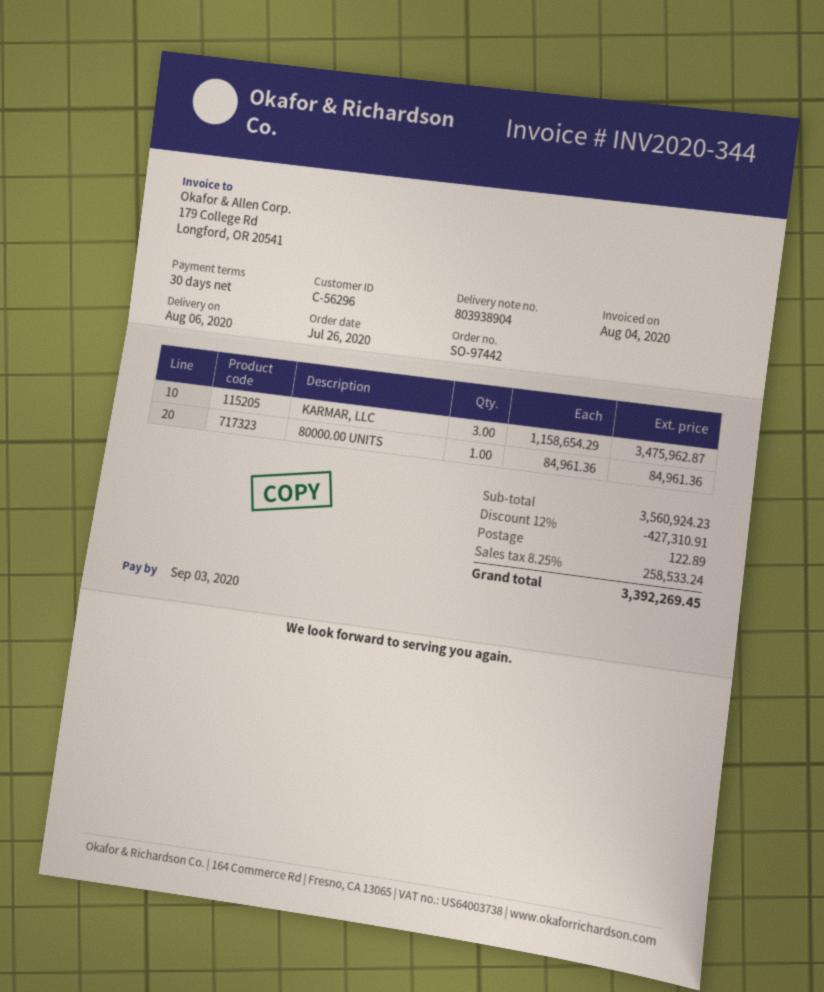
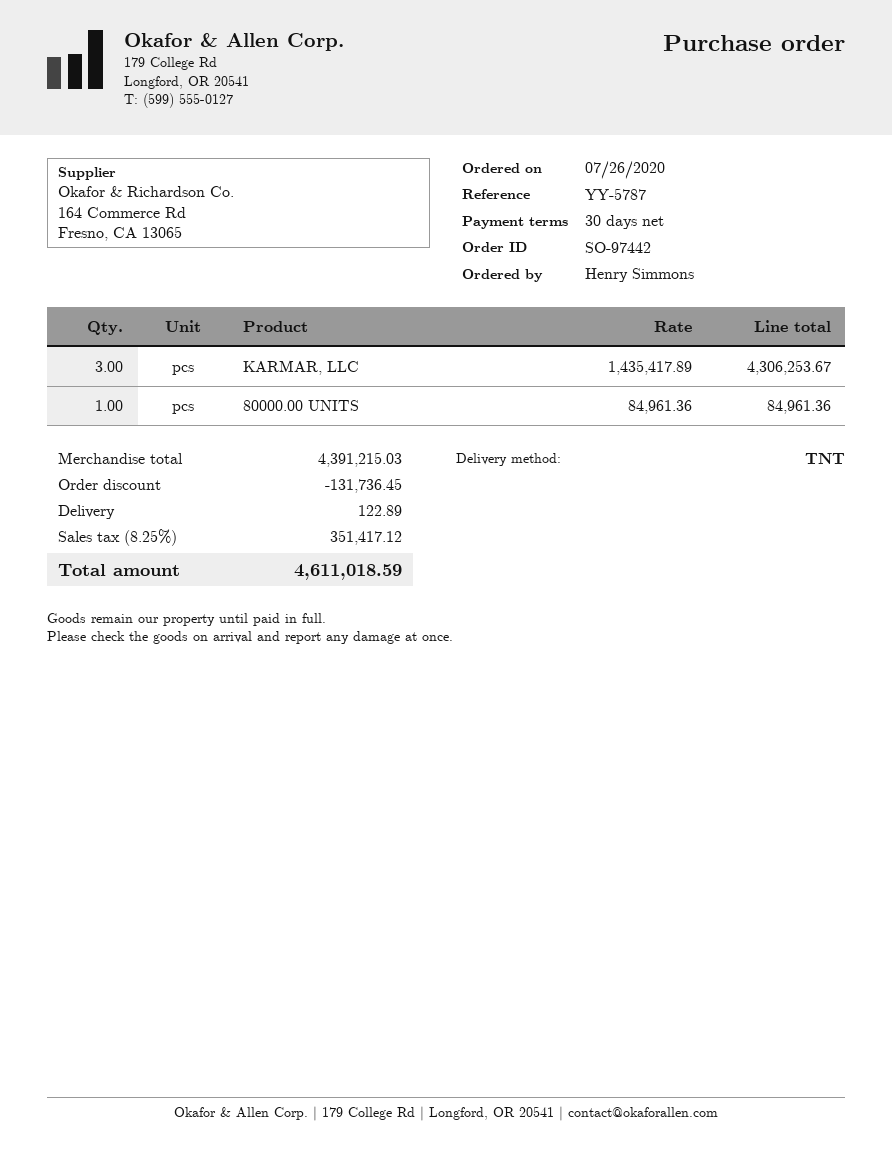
KARMAR, LLC: 3 x 1158654.29 = 3475962.87 -> 3 x 1435417.89 = 4306253.67
subtotal: 3560924.23 -> 4391215.03
discount: 427310.91 -> 131736.45
tax: 8.25% = 258533.24 -> 8.25% = 351417.12
total: 3392269.45 -> 4611018.59

